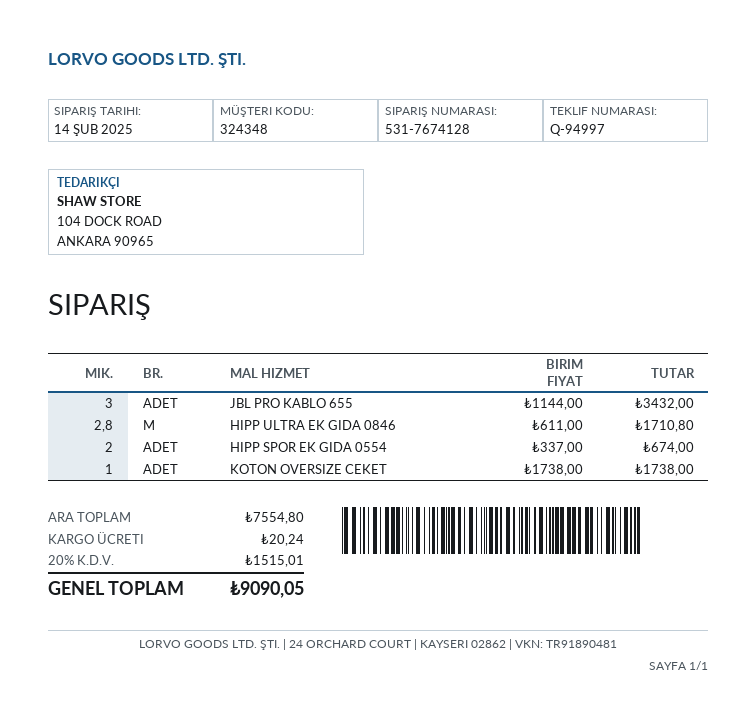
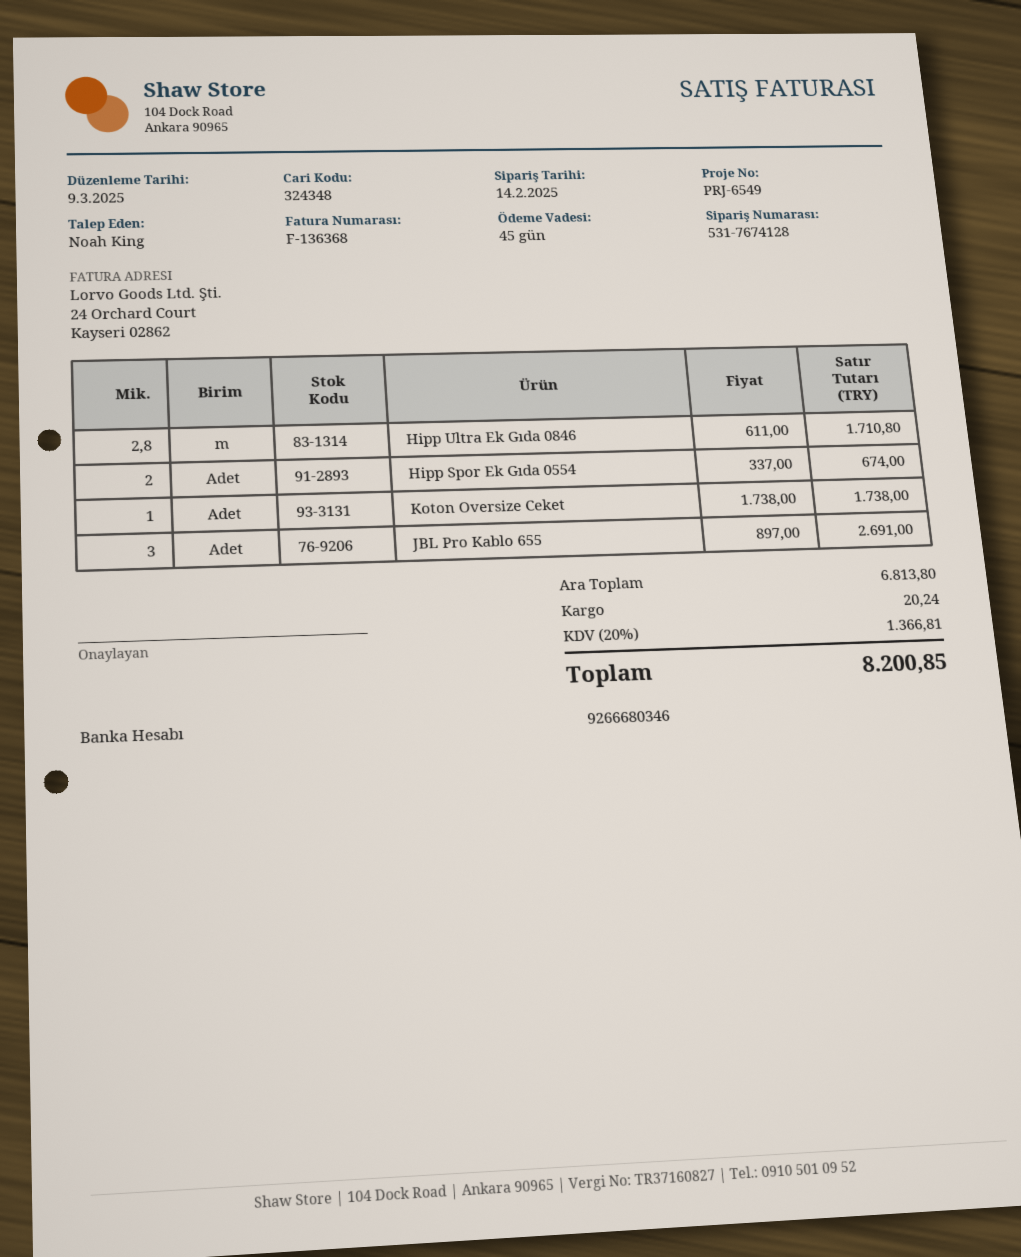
JBL PRO KABLO 655: 3 x 1144.00 = 3432.00 -> 3 x 897.00 = 2691.00
subtotal: 7554.80 -> 6813.80
tax: 20% = 1515.01 -> 20% = 1366.81
total: 9090.05 -> 8200.85

